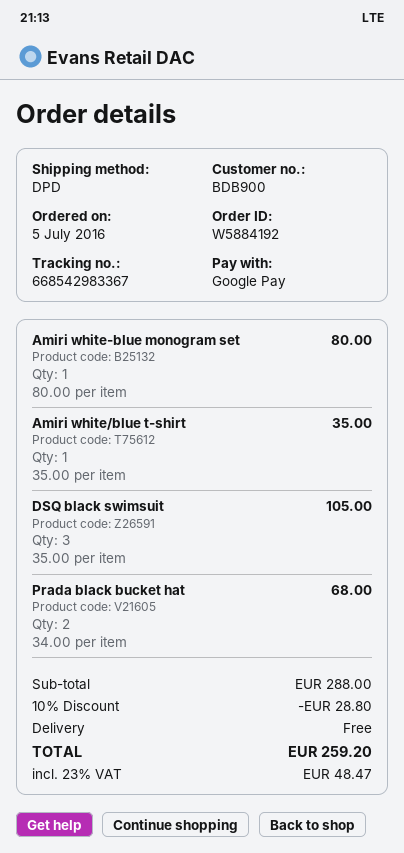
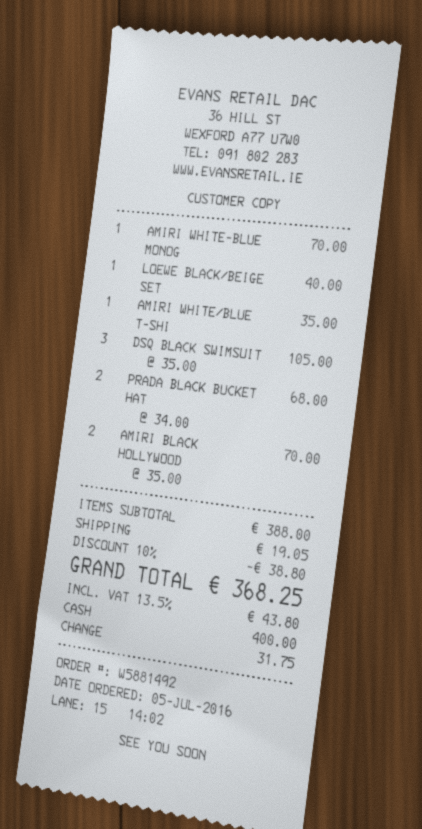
order number: W5884192 -> W5881492
payment method: Google Pay -> cash
Amiri white-blue monogram set: 1 x 80.00 = 80.00 -> 1 x 70.00 = 70.00
LOEWE BLACK/BEIGE SET: none -> 1 x 40.00 = 40.00
AMIRI BLACK HOLLYWOOD: none -> 2 x 35.00 = 70.00
subtotal: 288.00 -> 388.00
discount: 10% = 28.80 -> 10% = 38.80
shipping: 0.00 -> 19.05
tax: 23% = 48.47 -> 13.5% = 43.80
total: 259.20 -> 368.25

